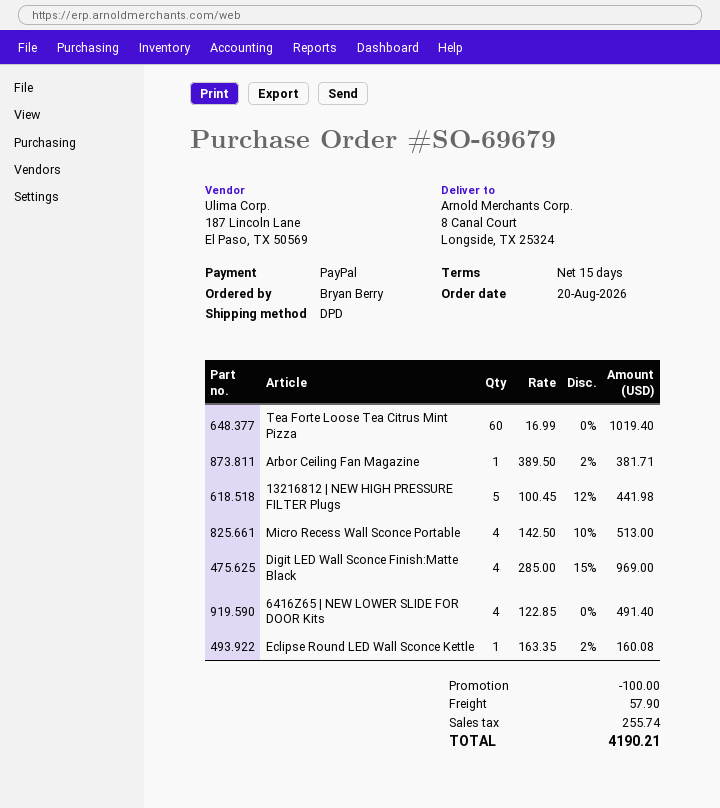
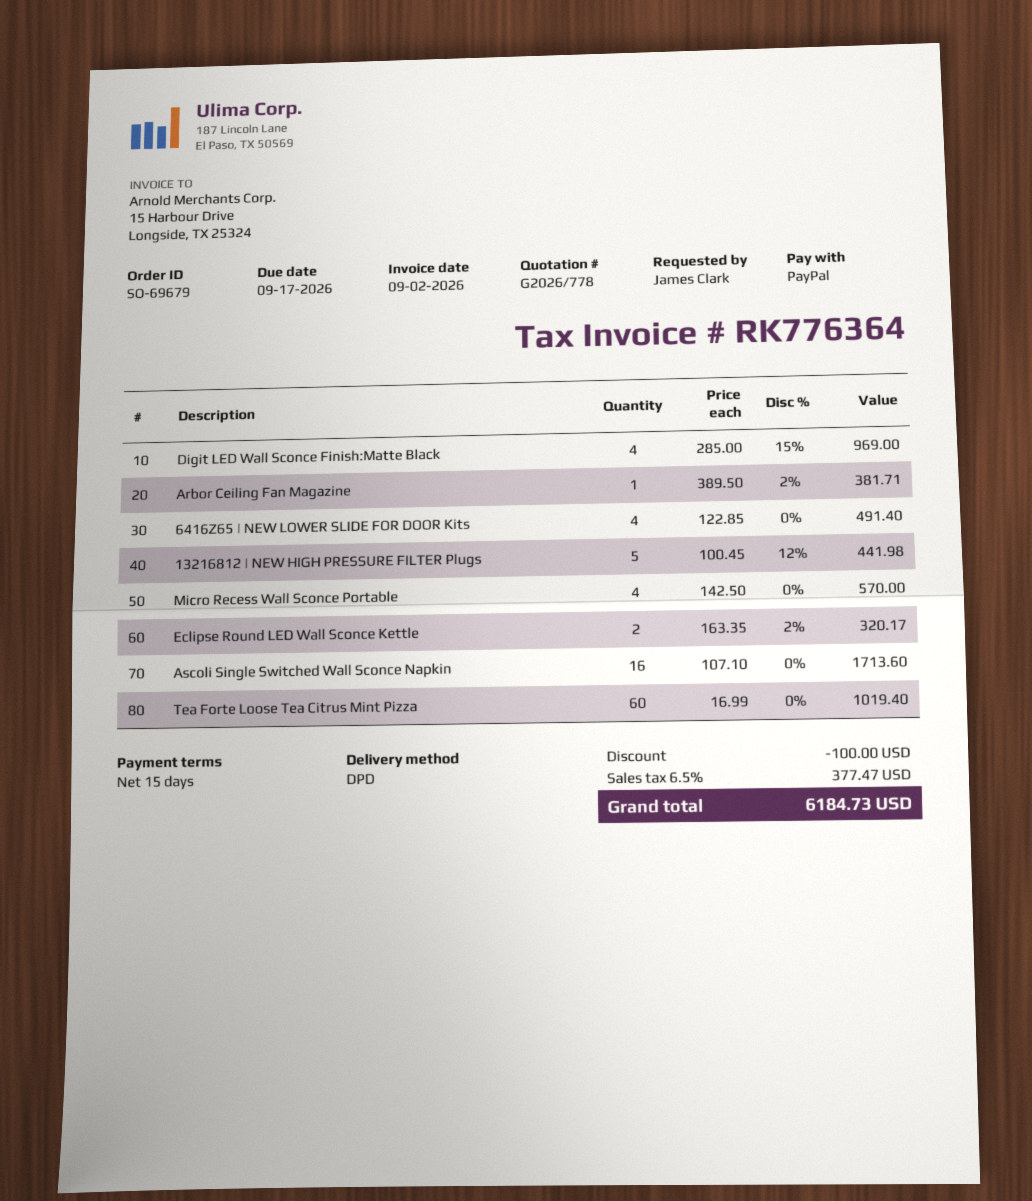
ordered by: Bryan Berry -> James Clark
Micro Recess Wall Sconce Portable: 4 x 142.50 - 10% = 513.00 -> 4 x 142.50 = 570.00
Eclipse Round LED Wall Sconce Kettle: 1 x 163.35 - 2% = 160.08 -> 2 x 163.35 - 2% = 320.17
Ascoli Single Switched Wall Sconce Napkin: none -> 16 x 107.10 = 1713.60
shipping: 57.90 -> none
tax: 255.74 -> 377.47
total: 4190.21 -> 6184.73

